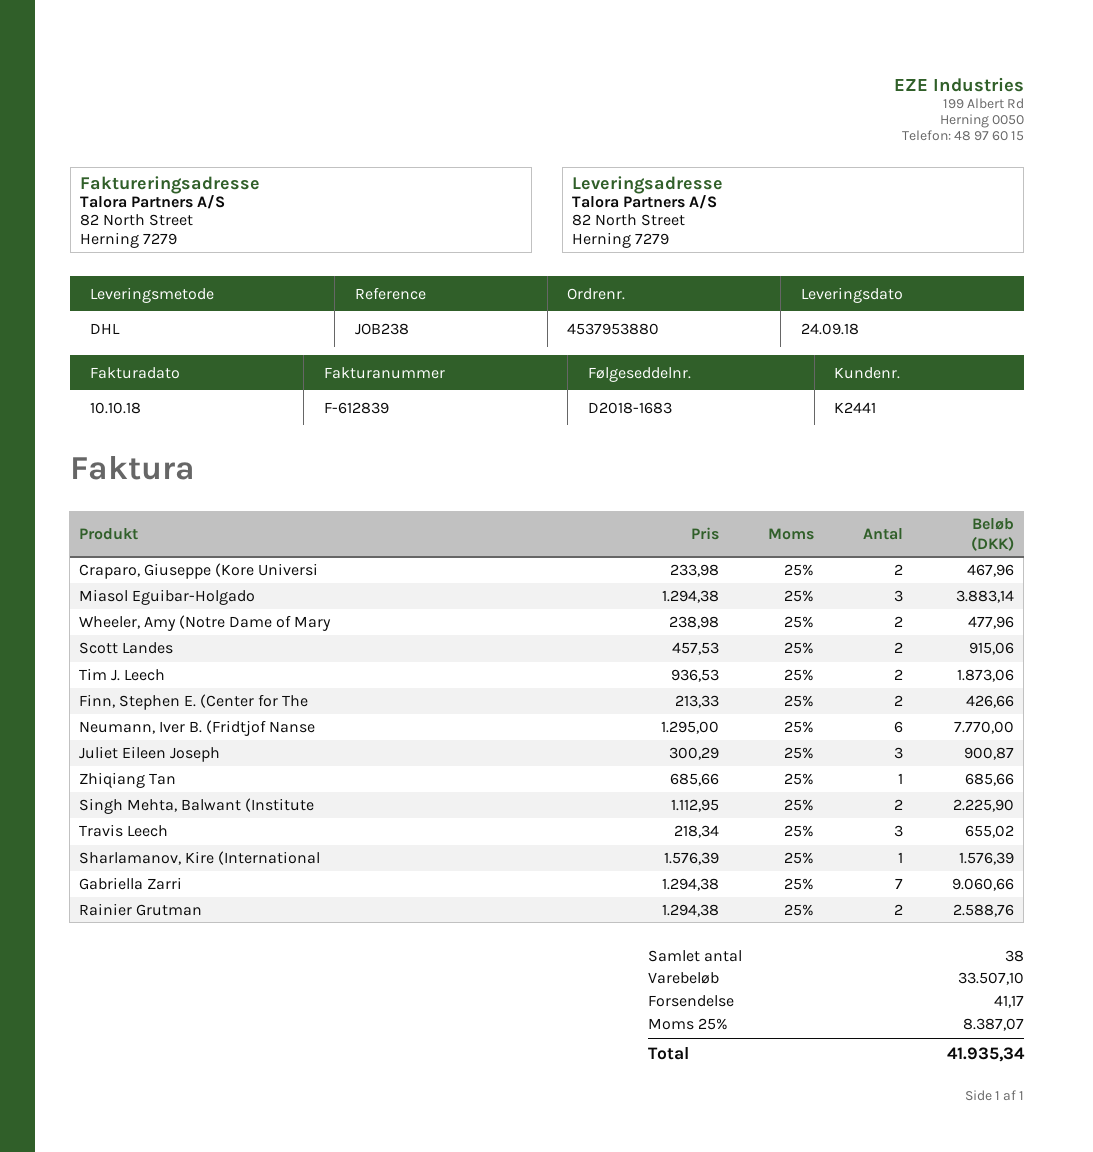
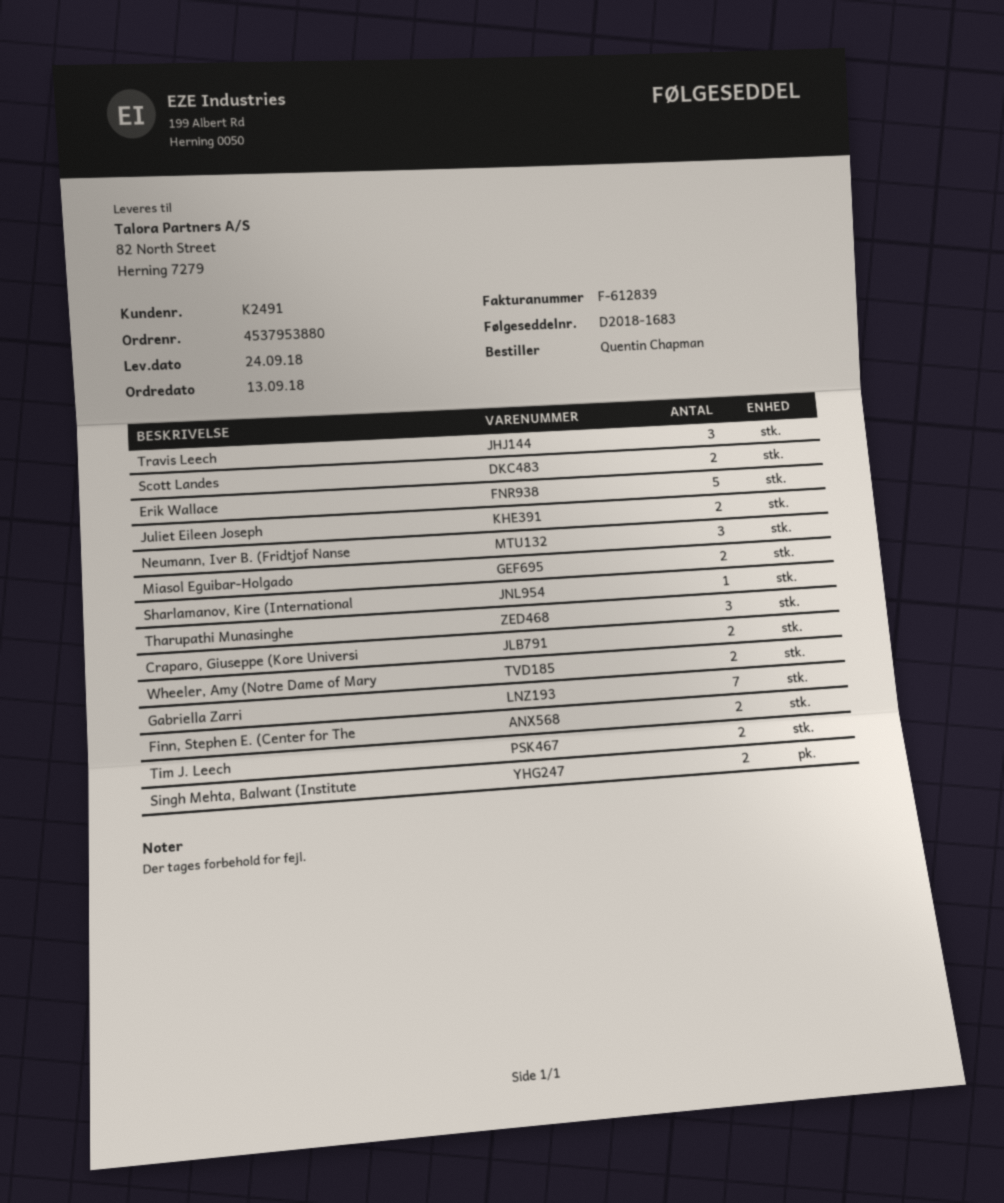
customer number: K2441 -> K2491
Miasol Eguibar-Holgado: 3 -> 2
Neumann, Iver B. (Fridtjof Nanse: 6 -> 3
Juliet Eileen Joseph: 3 -> 2
Zhiqiang Tan: 1 -> none
Rainier Grutman: 2 -> none
Erik Wallace: none -> 5
Tharupathi Munasinghe: none -> 3

